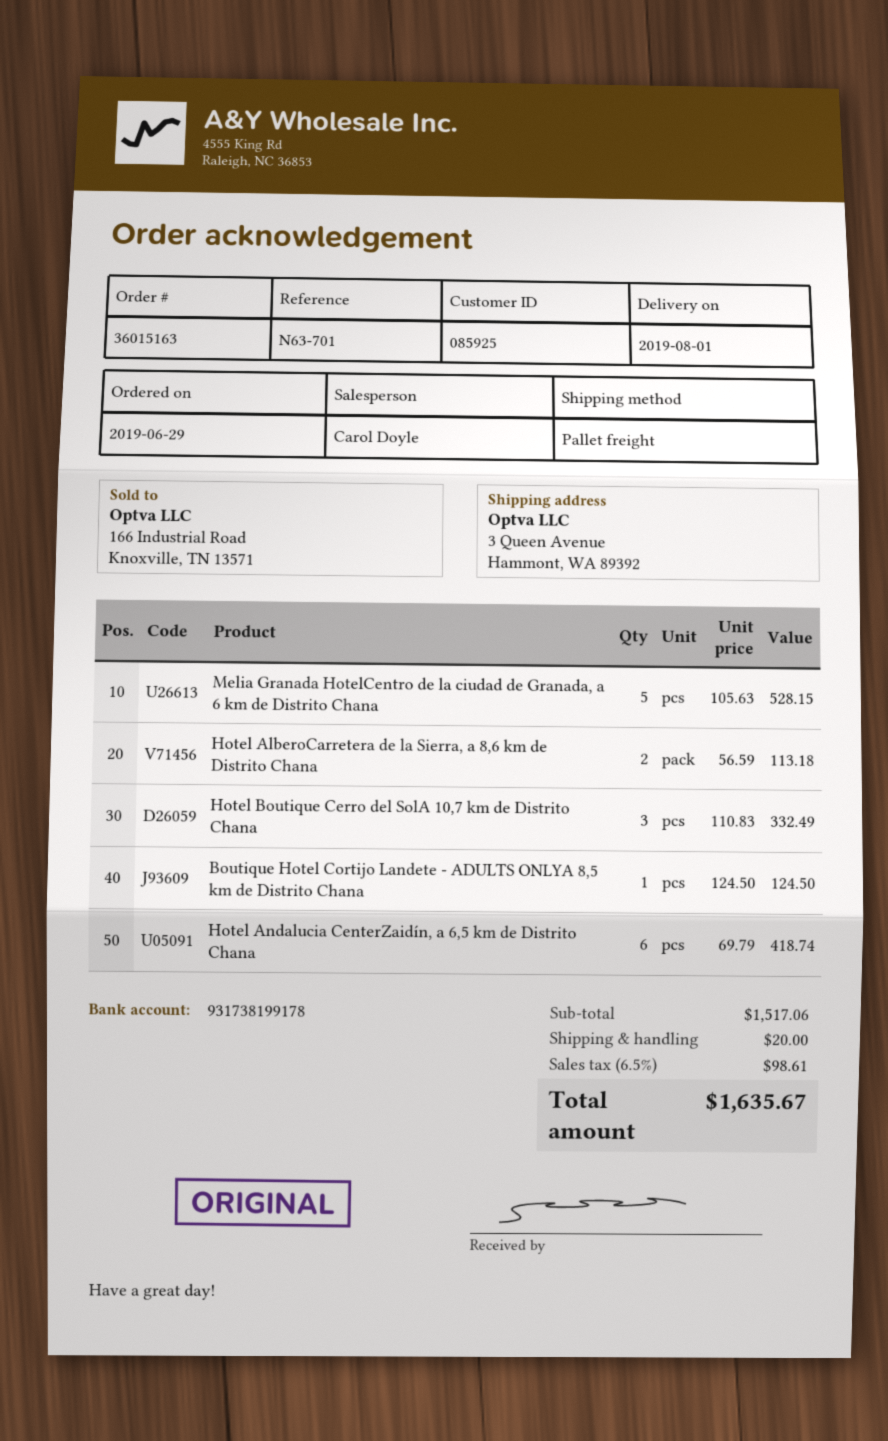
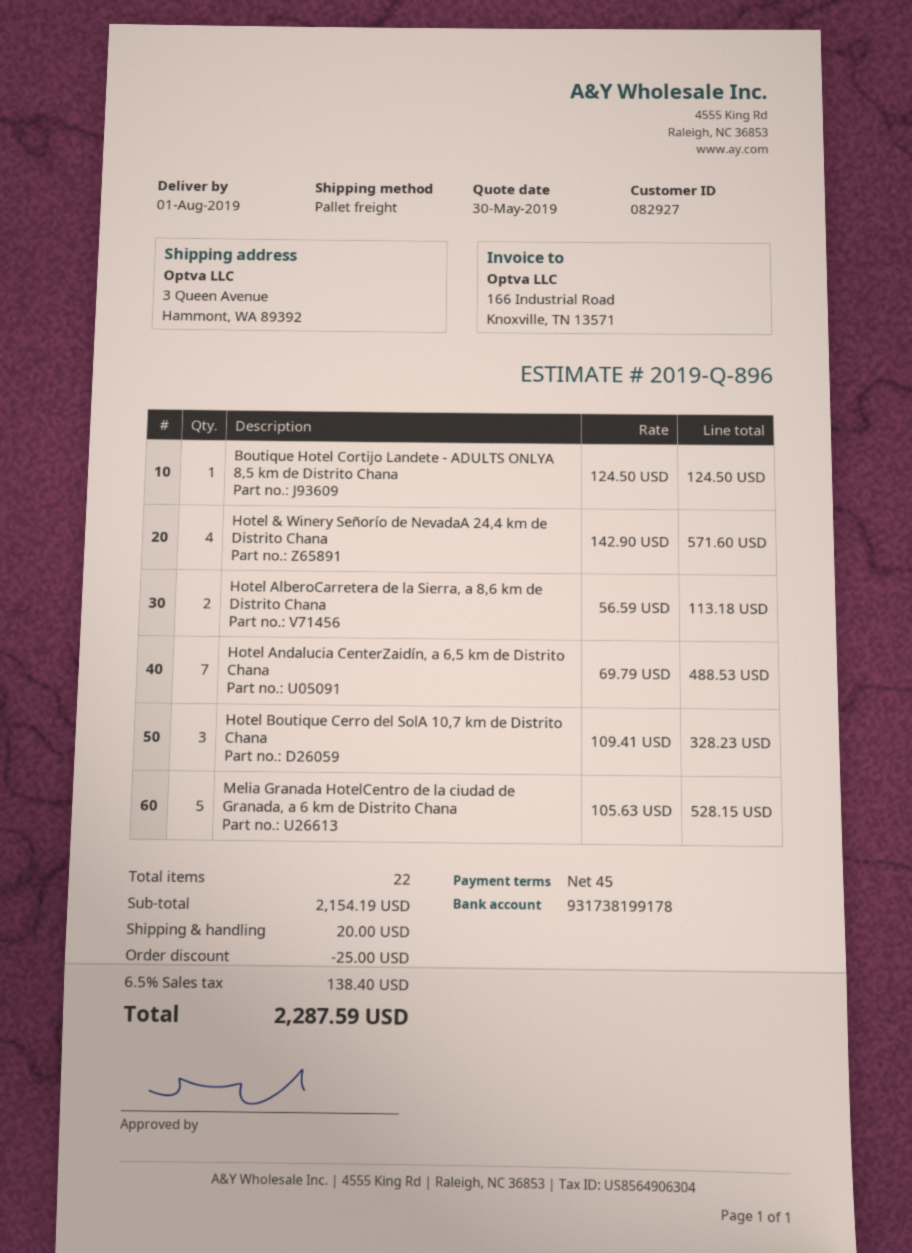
customer number: 085925 -> 082927
Hotel Boutique Cerro del SolA 10,7 km de Distrito Chana: 3 x 110.83 = 332.49 -> 3 x 109.41 = 328.23
Hotel Andalucia CenterZaidín, a 6,5 km de Distrito Chana: 6 x 69.79 = 418.74 -> 7 x 69.79 = 488.53
Hotel & Winery Señorío de NevadaA 24,4 km de Distrito Chana: none -> 4 x 142.90 = 571.60
subtotal: 1517.06 -> 2154.19
discount: none -> 25.00
tax: 6.5% = 98.61 -> 6.5% = 138.40
total: 1635.67 -> 2287.59

